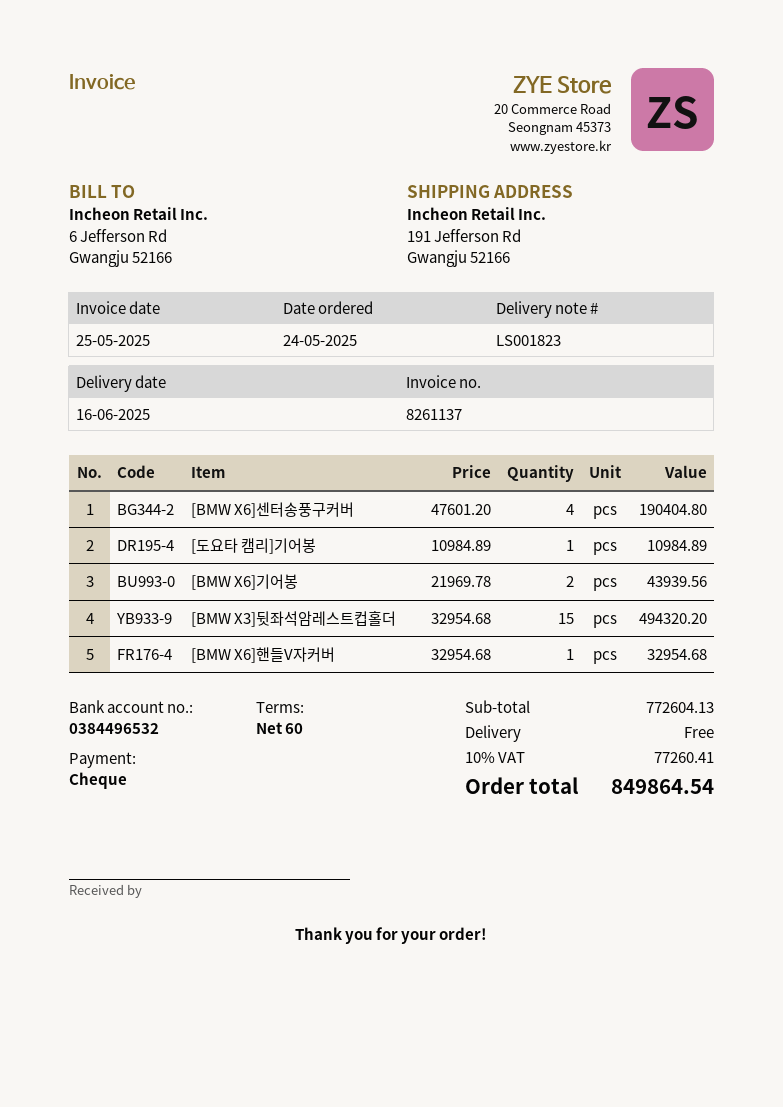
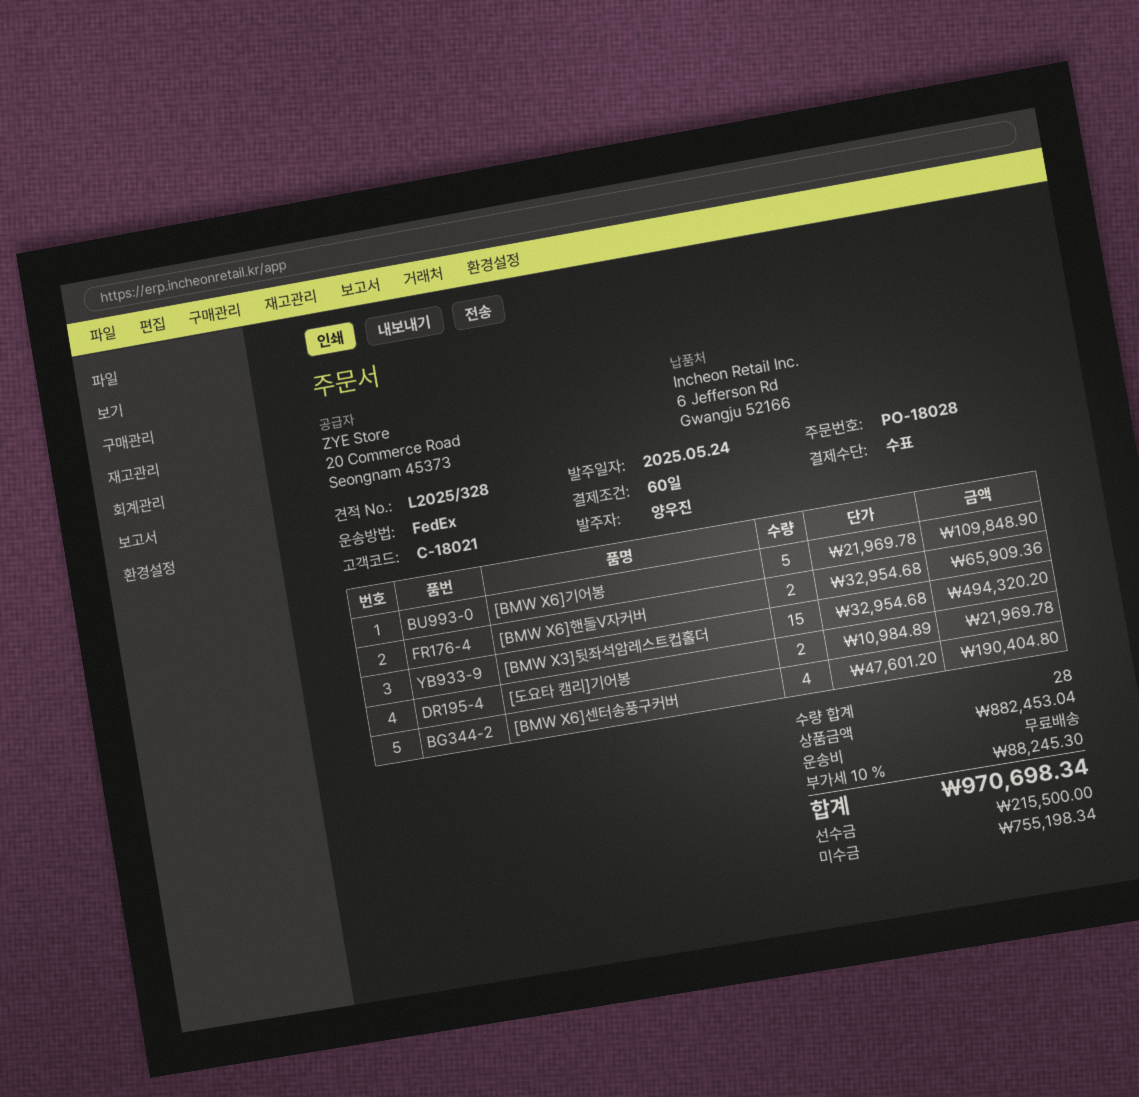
ship to: 191 Jefferson Rd, Gwangju 52166 -> 6 Jefferson Rd, Gwangju 52166
[도요타 캠리]기어봉: 1 x 10984.89 = 10984.89 -> 2 x 10984.89 = 21969.78
[BMW X6]기어봉: 2 x 21969.78 = 43939.56 -> 5 x 21969.78 = 109848.90
[BMW X6]핸들V자커버: 1 x 32954.68 = 32954.68 -> 2 x 32954.68 = 65909.36
subtotal: 772604.13 -> 882453.04
tax: 10% = 77260.41 -> 10% = 88245.30
total: 849864.54 -> 970698.34

